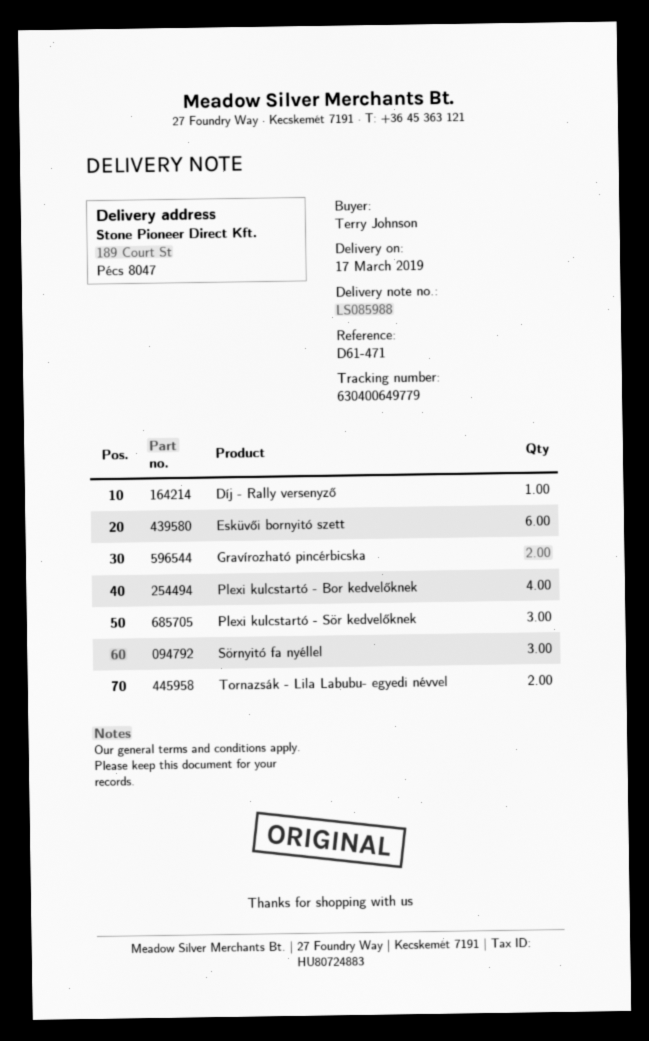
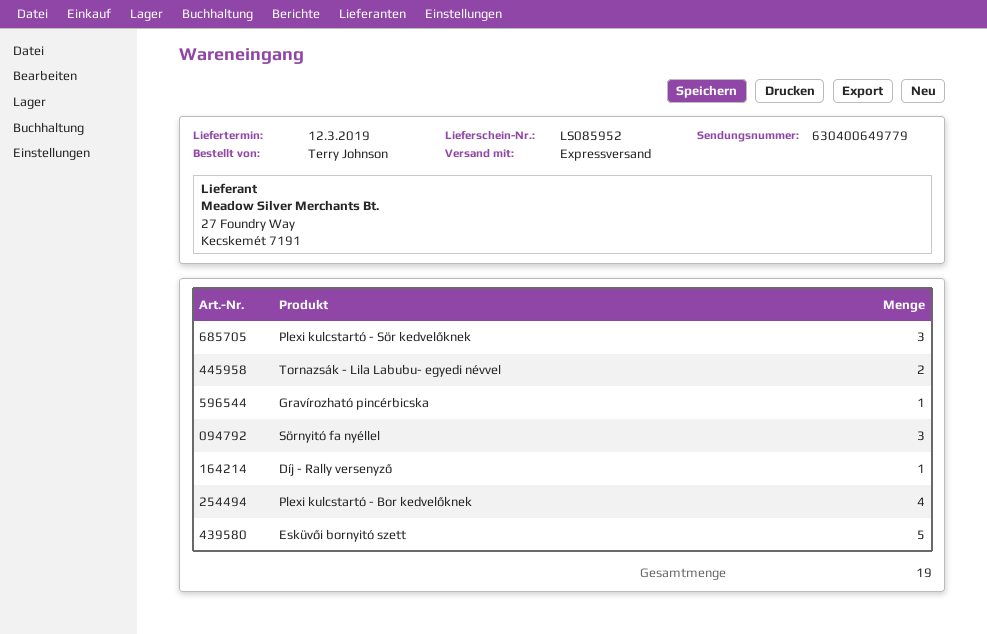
delivery note number: LS085988 -> LS085952
delivery date: 2019-03-17 -> 2019-03-12
Esküvői bornyitó szett: 6 -> 5
Gravírozható pincérbicska: 2 -> 1

